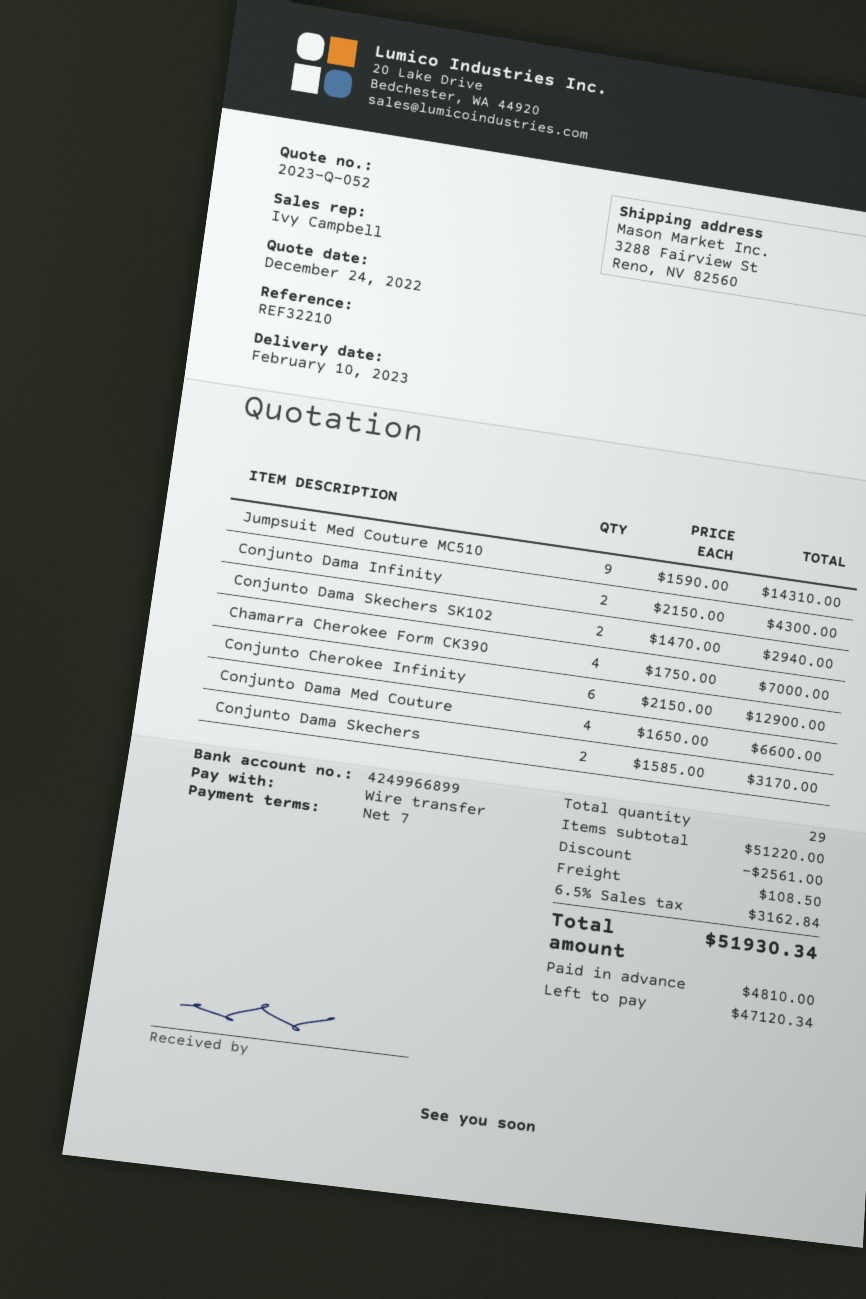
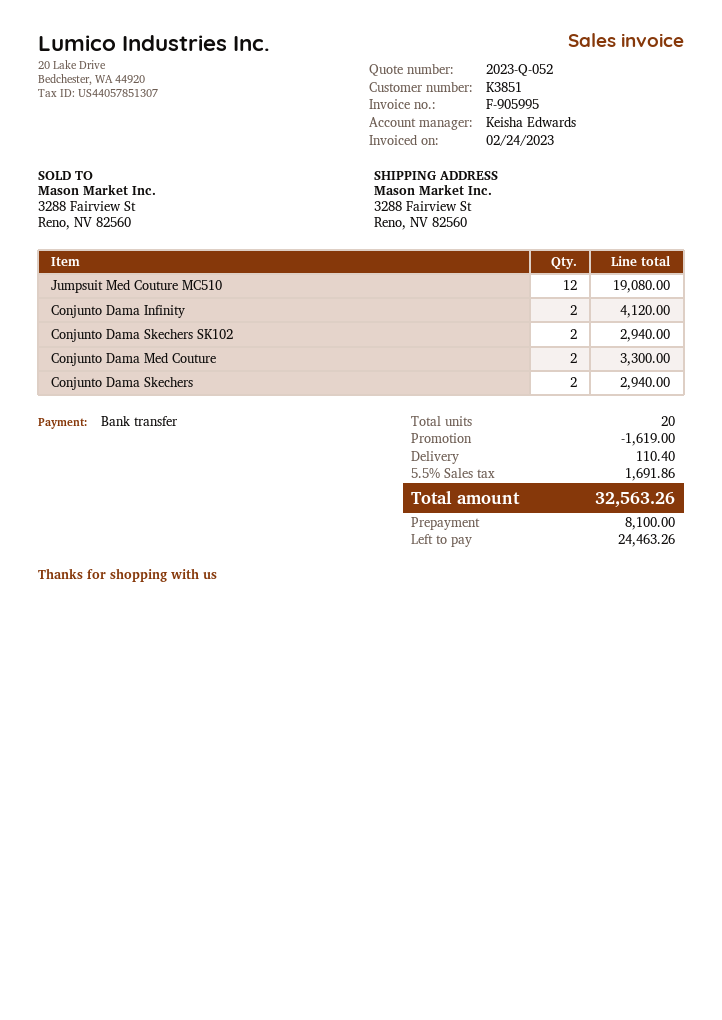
sales rep: Ivy Campbell -> Keisha Edwards
Jumpsuit Med Couture MC510: 9 for 14310.00 -> 12 for 19080.00
Conjunto Dama Infinity: 2 for 4300.00 -> 2 for 4120.00
Chamarra Cherokee Form CK390: 4 for 7000.00 -> none
Conjunto Cherokee Infinity: 6 for 12900.00 -> none
Conjunto Dama Med Couture: 4 for 6600.00 -> 2 for 3300.00
Conjunto Dama Skechers: 2 for 3170.00 -> 2 for 2940.00
total quantity: 29 -> 20
discount: 2561.00 -> 1619.00
shipping: 108.50 -> 110.40
tax: 6.5% = 3162.84 -> 5.5% = 1691.86
total: 51930.34 -> 32563.26
deposit: 4810.00 -> 8100.00
balance: 47120.34 -> 24463.26

